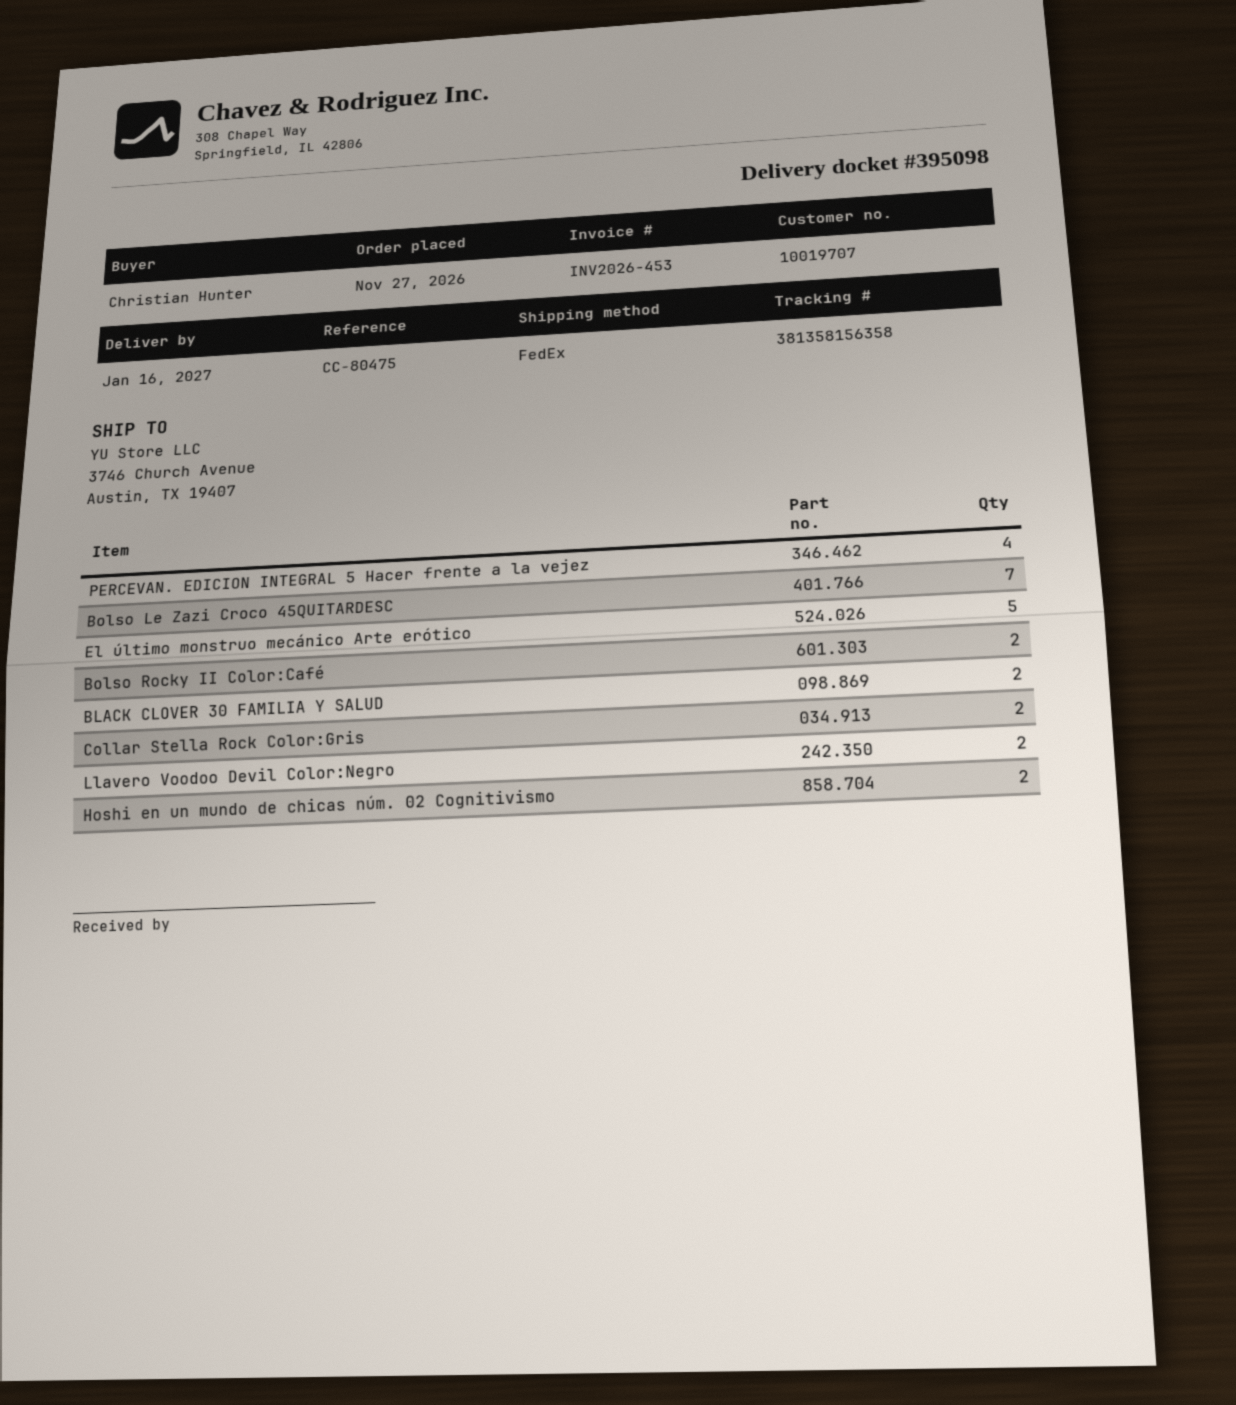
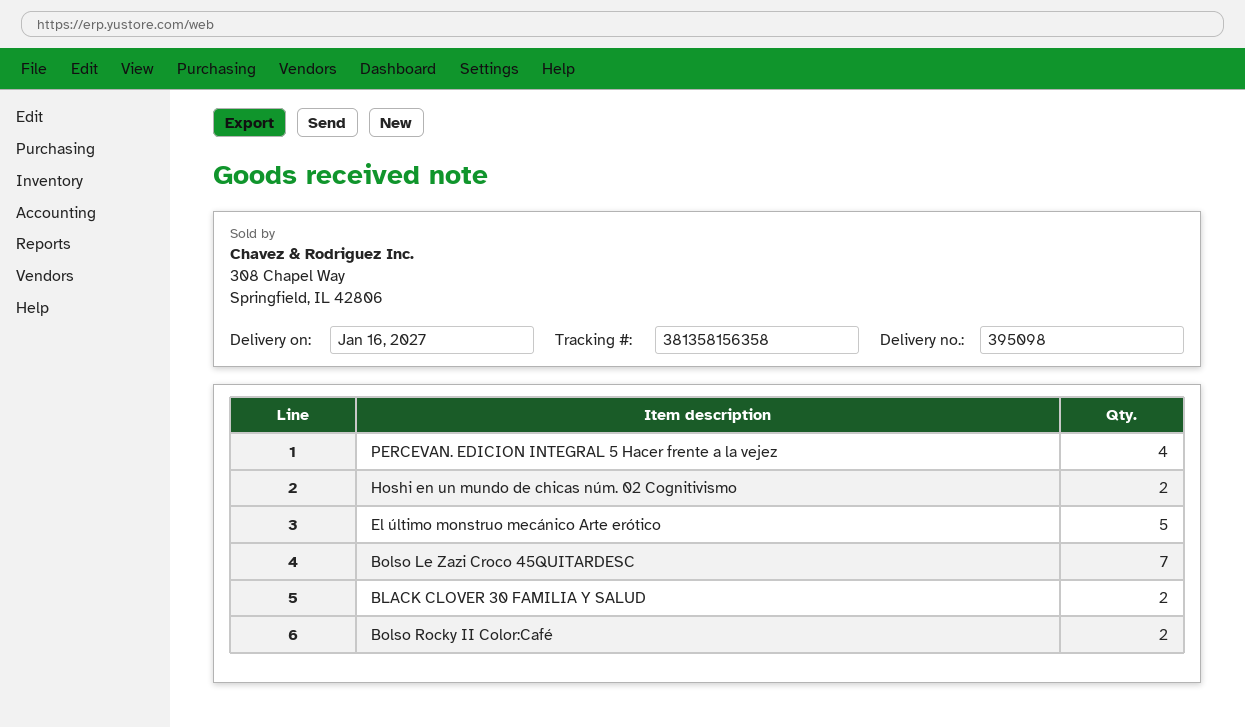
Collar Stella Rock Color:Gris: 2 -> none
Llavero Voodoo Devil Color:Negro: 2 -> none

